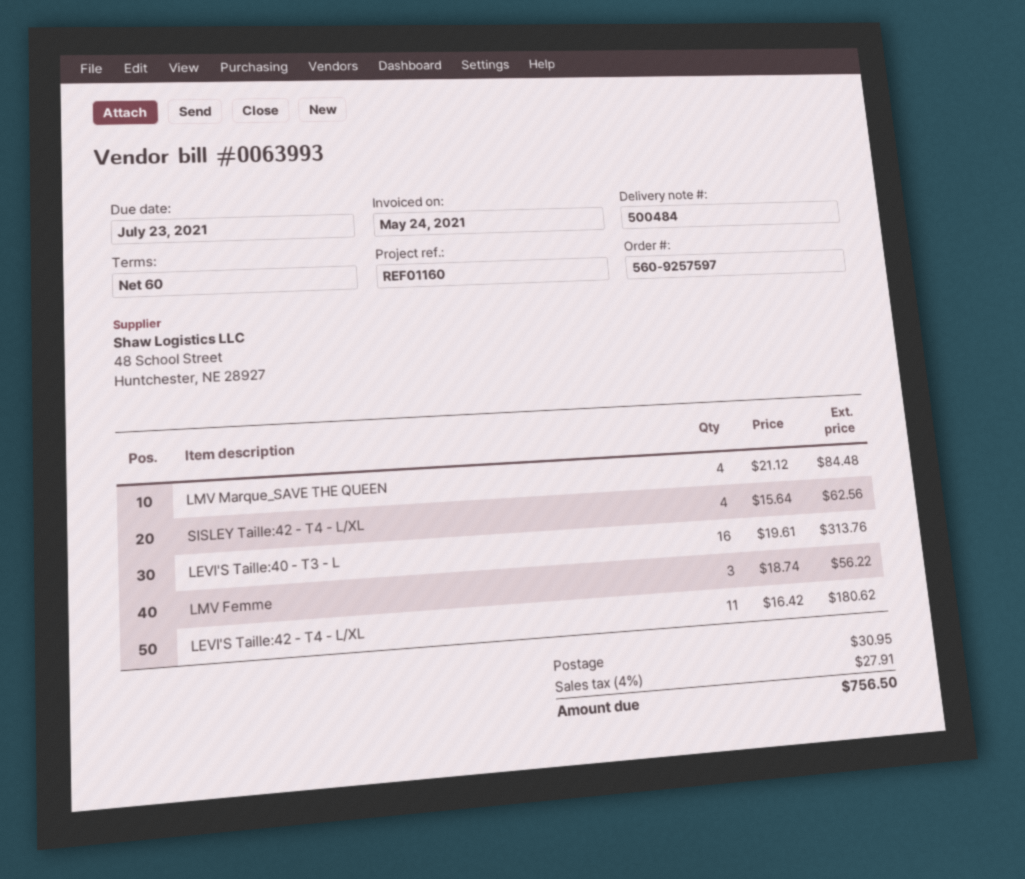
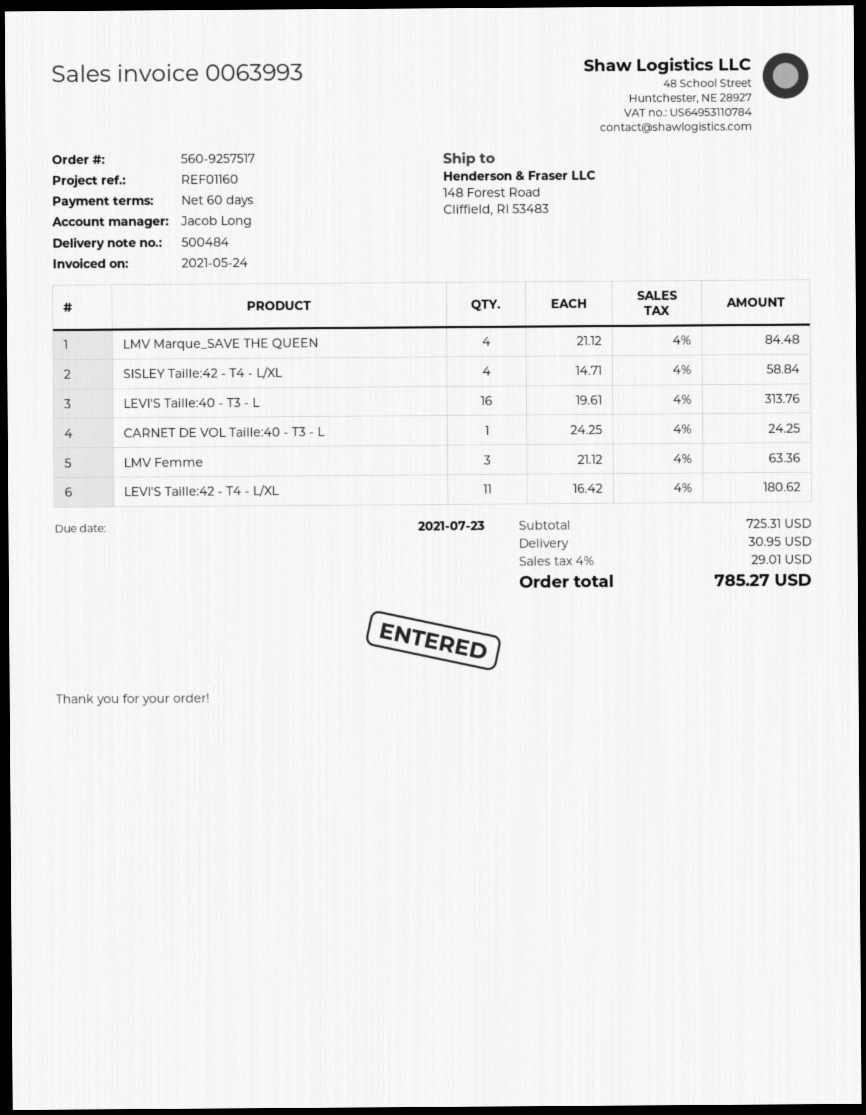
order number: 560-9257597 -> 560-9257517
SISLEY Taille:42 - T4 - L/XL: 4 x 15.64 = 62.56 -> 4 x 14.71 = 58.84
LMV Femme: 3 x 18.74 = 56.22 -> 3 x 21.12 = 63.36
CARNET DE VOL Taille:40 - T3 - L: none -> 1 x 24.25 = 24.25
tax: 4% = 27.91 -> 4% = 29.01
total: 756.50 -> 785.27

